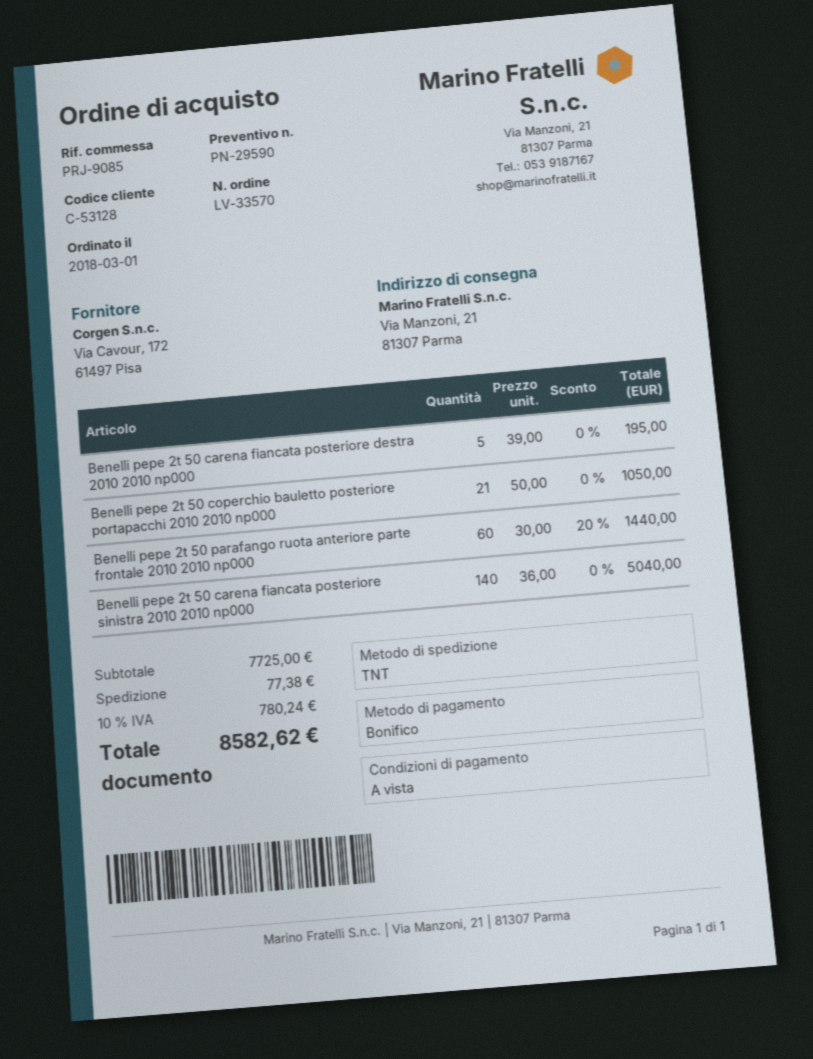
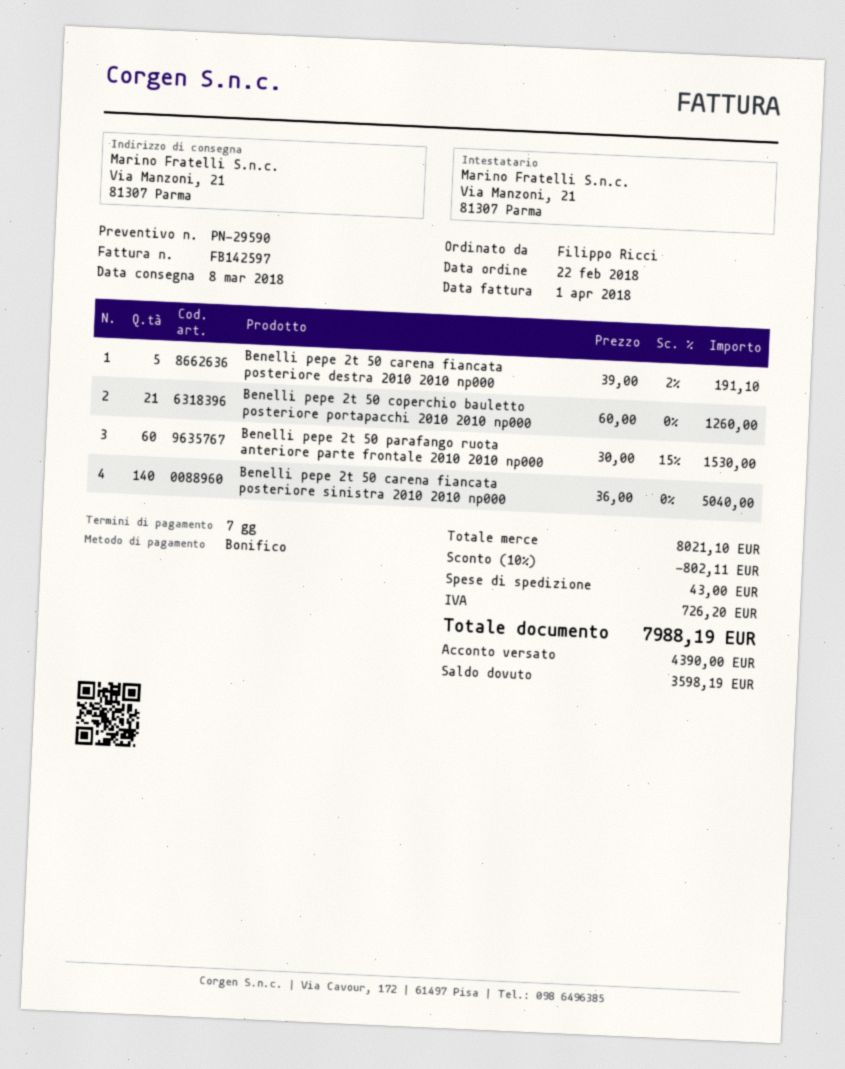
order date: 2018-03-01 -> 2018-02-22
payment terms: on receipt -> 7 days
Benelli pepe 2t 50 carena fiancata posteriore destra 2010 2010 np000: 5 x 39.00 = 195.00 -> 5 x 39.00 - 2% = 191.10
Benelli pepe 2t 50 coperchio bauletto posteriore portapacchi 2010 2010 np000: 21 x 50.00 = 1050.00 -> 21 x 60.00 = 1260.00
Benelli pepe 2t 50 parafango ruota anteriore parte frontale 2010 2010 np000: 60 x 30.00 - 20% = 1440.00 -> 60 x 30.00 - 15% = 1530.00
subtotal: 7725.00 -> 8021.10
discount: none -> 10% = 802.11
shipping: 77.38 -> 43.00
tax: 780.24 -> 726.20
total: 8582.62 -> 7988.19

